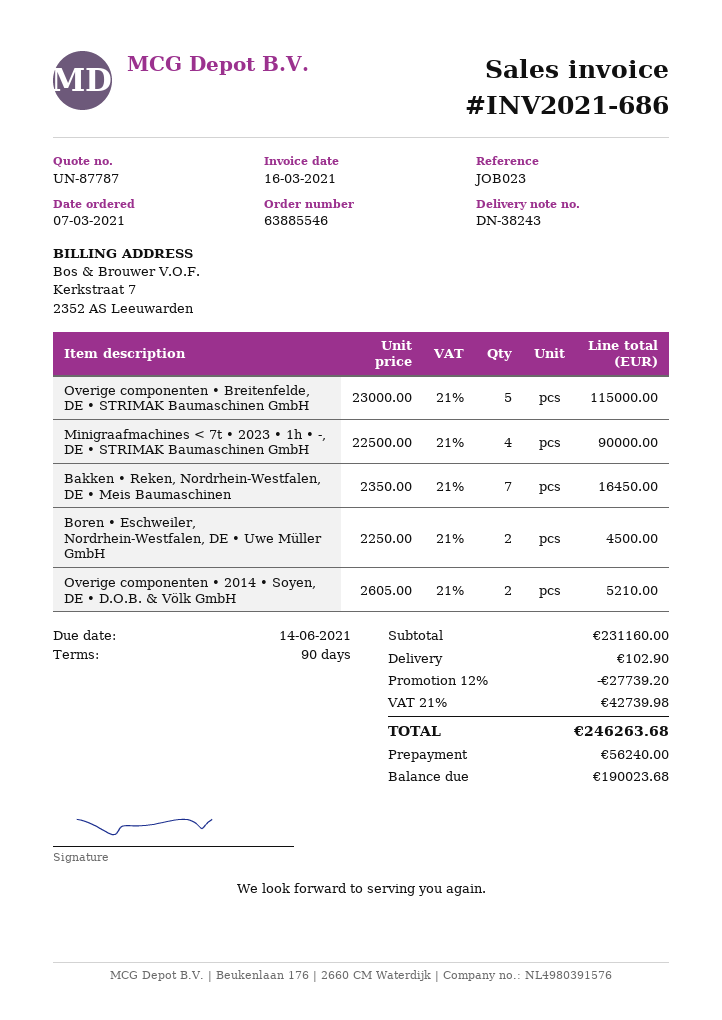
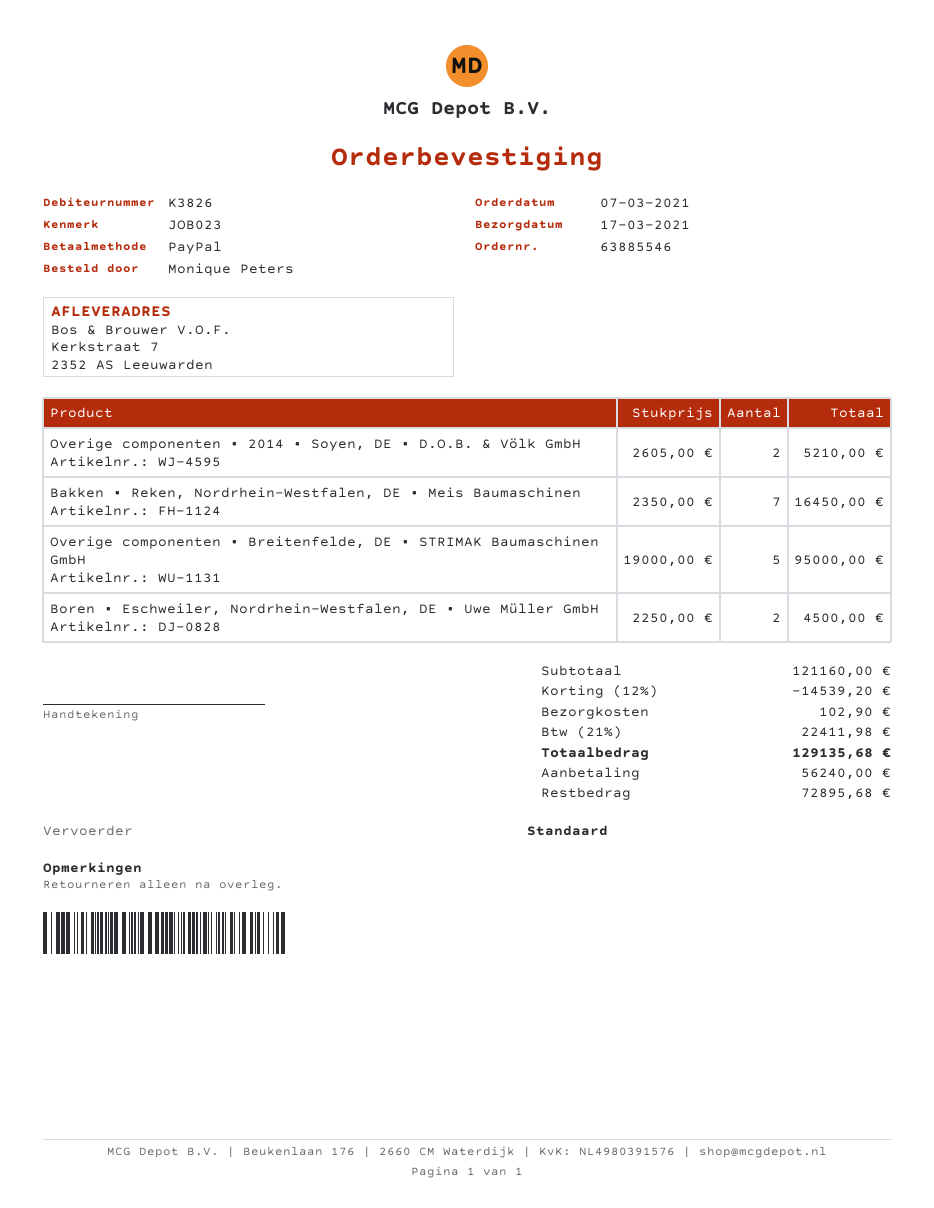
Overige componenten • Breitenfelde, DE • STRIMAK Baumaschinen GmbH: 5 x 23000.00 = 115000.00 -> 5 x 19000.00 = 95000.00
Minigraafmachines < 7t • 2023 • 1h • -, DE • STRIMAK Baumaschinen GmbH: 4 x 22500.00 = 90000.00 -> none
subtotal: 231160.00 -> 121160.00
discount: 12% = 27739.20 -> 12% = 14539.20
tax: 21% = 42739.98 -> 21% = 22411.98
total: 246263.68 -> 129135.68
balance: 190023.68 -> 72895.68

